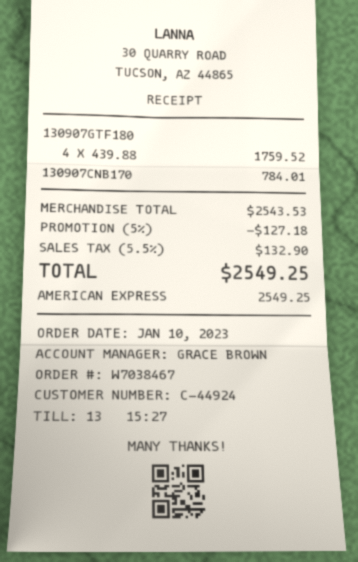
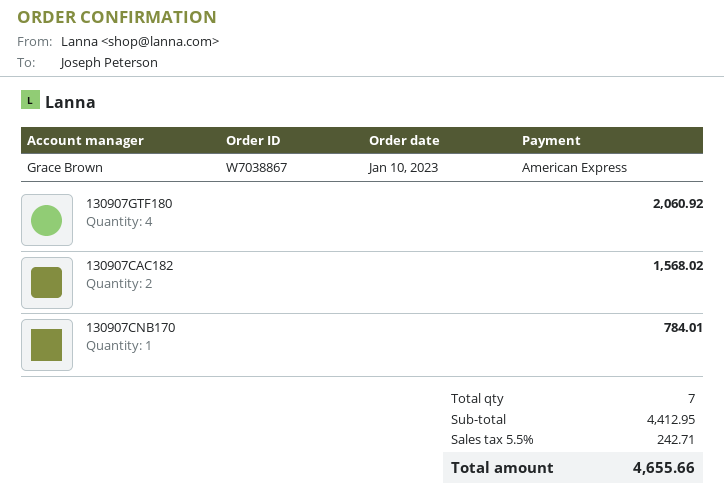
order number: W7038467 -> W7038867
130907GTF180: 4 for 1759.52 -> 4 for 2060.92
130907CAC182: none -> 2 for 1568.02
subtotal: 2543.53 -> 4412.95
discount: 5% = 127.18 -> none
tax: 5.5% = 132.90 -> 5.5% = 242.71
total: 2549.25 -> 4655.66

